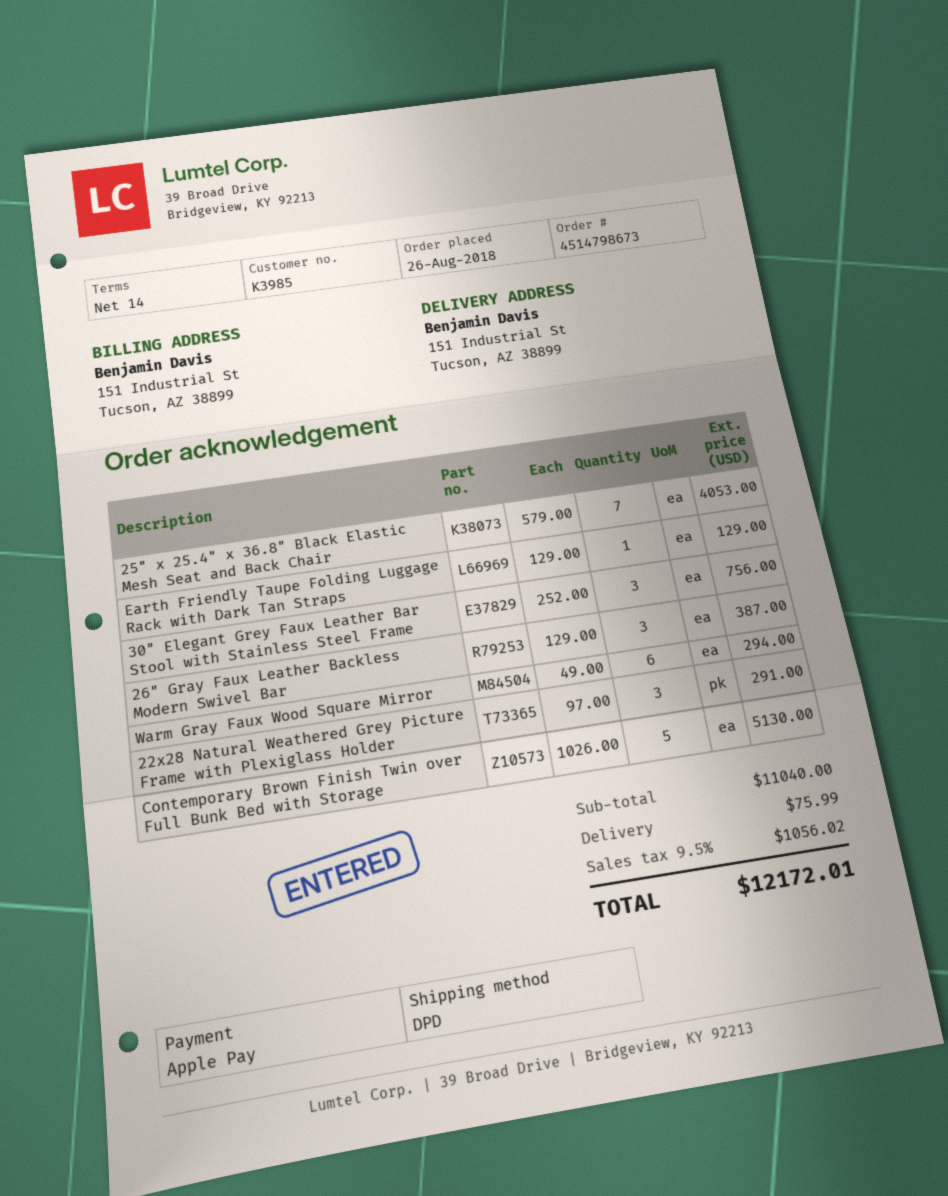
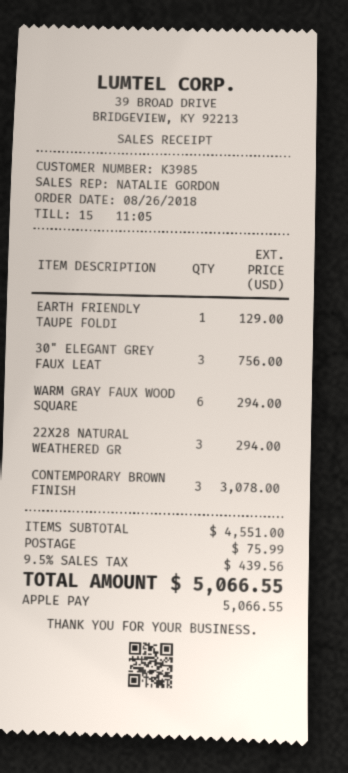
25" x 25.4" x 36.8" Black Elastic Mesh Seat and Back Chair: 7 for 4053.00 -> none
26" Gray Faux Leather Backless Modern Swivel Bar: 3 for 387.00 -> none
22x28 Natural Weathered Grey Picture Frame with Plexiglass Holder: 3 for 291.00 -> 3 for 294.00
Contemporary Brown Finish Twin over Full Bunk Bed with Storage: 5 for 5130.00 -> 3 for 3078.00
subtotal: 11040.00 -> 4551.00
tax: 9.5% = 1056.02 -> 9.5% = 439.56
total: 12172.01 -> 5066.55

